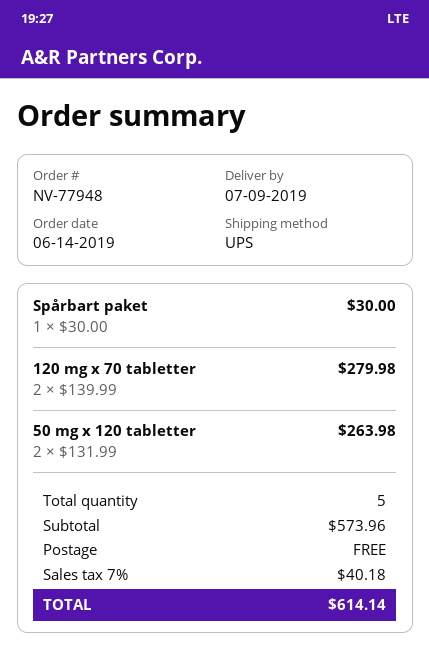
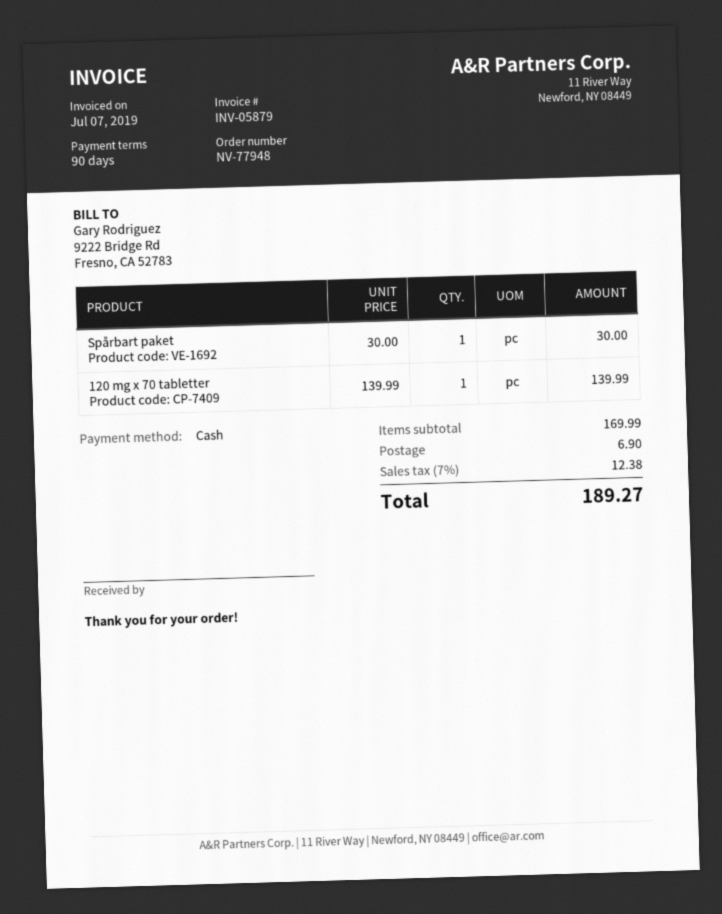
120 mg x 70 tabletter: 2 x 139.99 = 279.98 -> 1 x 139.99 = 139.99
50 mg x 120 tabletter: 2 x 131.99 = 263.98 -> none
subtotal: 573.96 -> 169.99
shipping: 0.00 -> 6.90
tax: 7% = 40.18 -> 7% = 12.38
total: 614.14 -> 189.27

